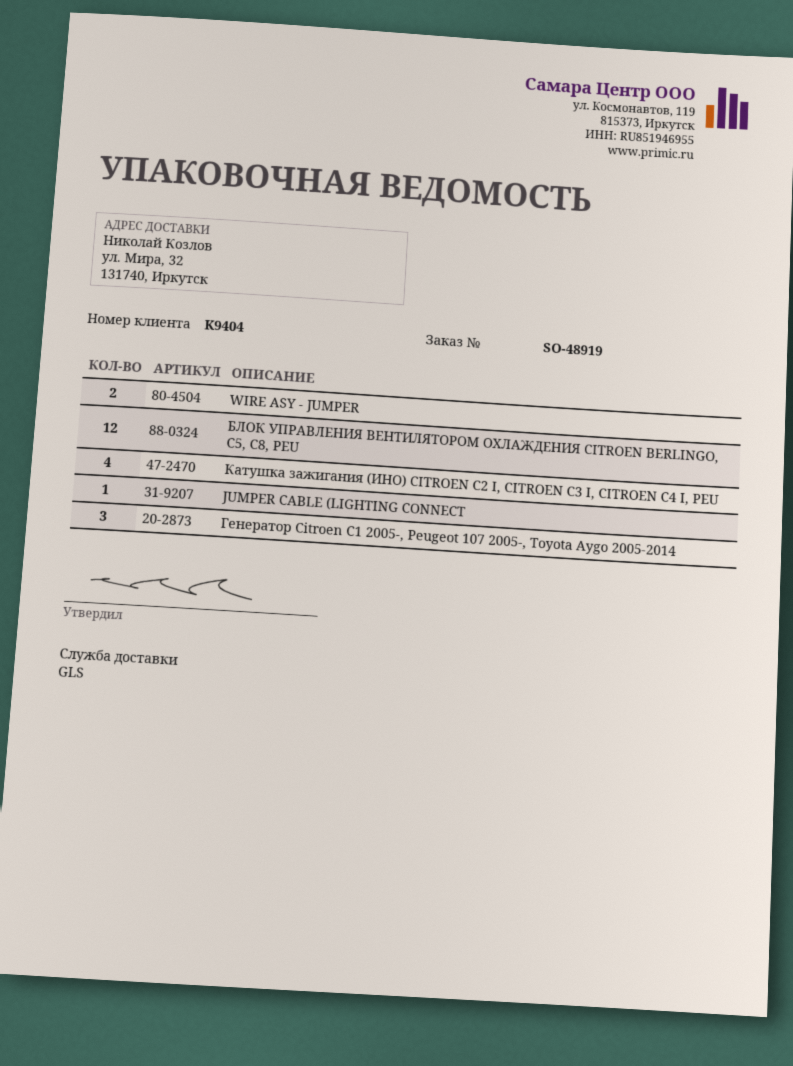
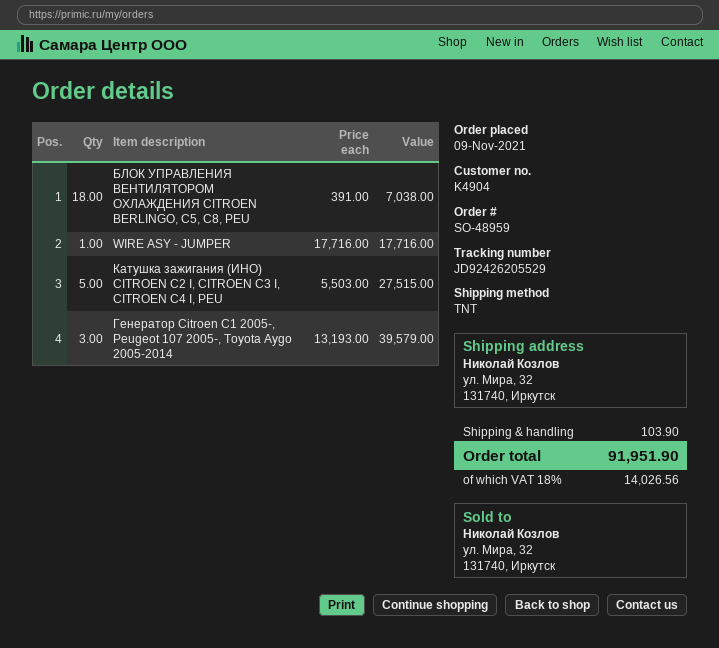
order number: SO-48919 -> SO-48959
customer number: K9404 -> K4904
shipping method: GLS -> TNT
WIRE ASY - JUMPER: 2 -> 1
БЛОК УПРАВЛЕНИЯ ВЕНТИЛЯТОРОМ ОХЛАЖДЕНИЯ CITROEN BERLINGO, C5, C8, PEU: 12 -> 18
Катушка зажигания (ИНО) CITROEN C2 I, CITROEN C3 I, CITROEN C4 I, PEU: 4 -> 5
JUMPER CABLE (LIGHTING CONNECT: 1 -> none

